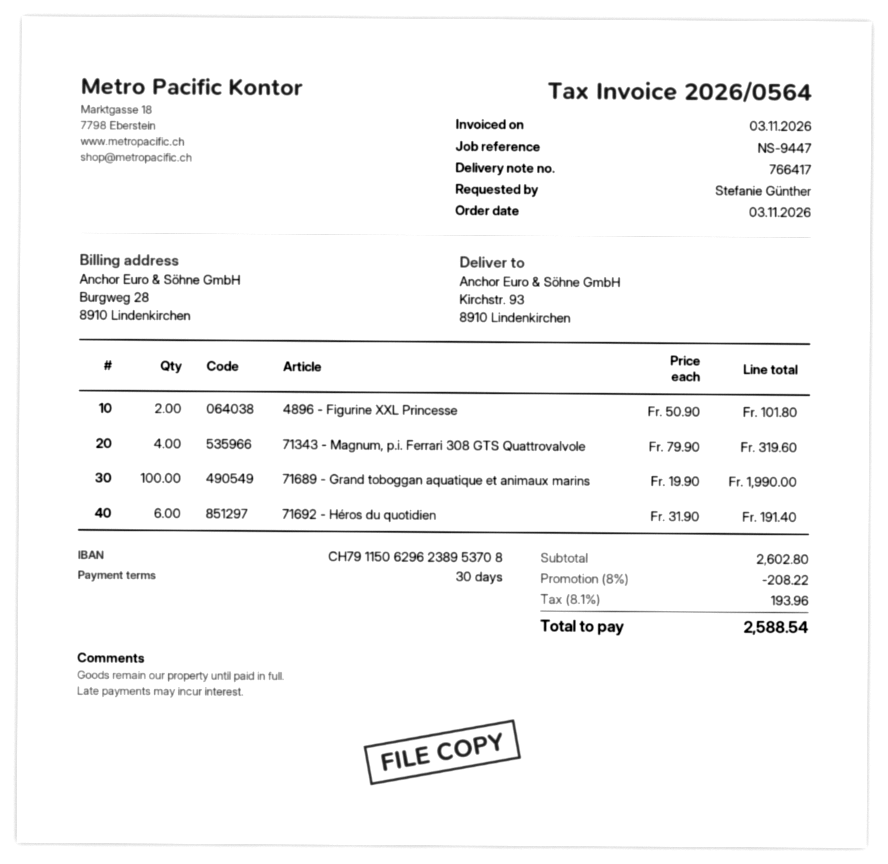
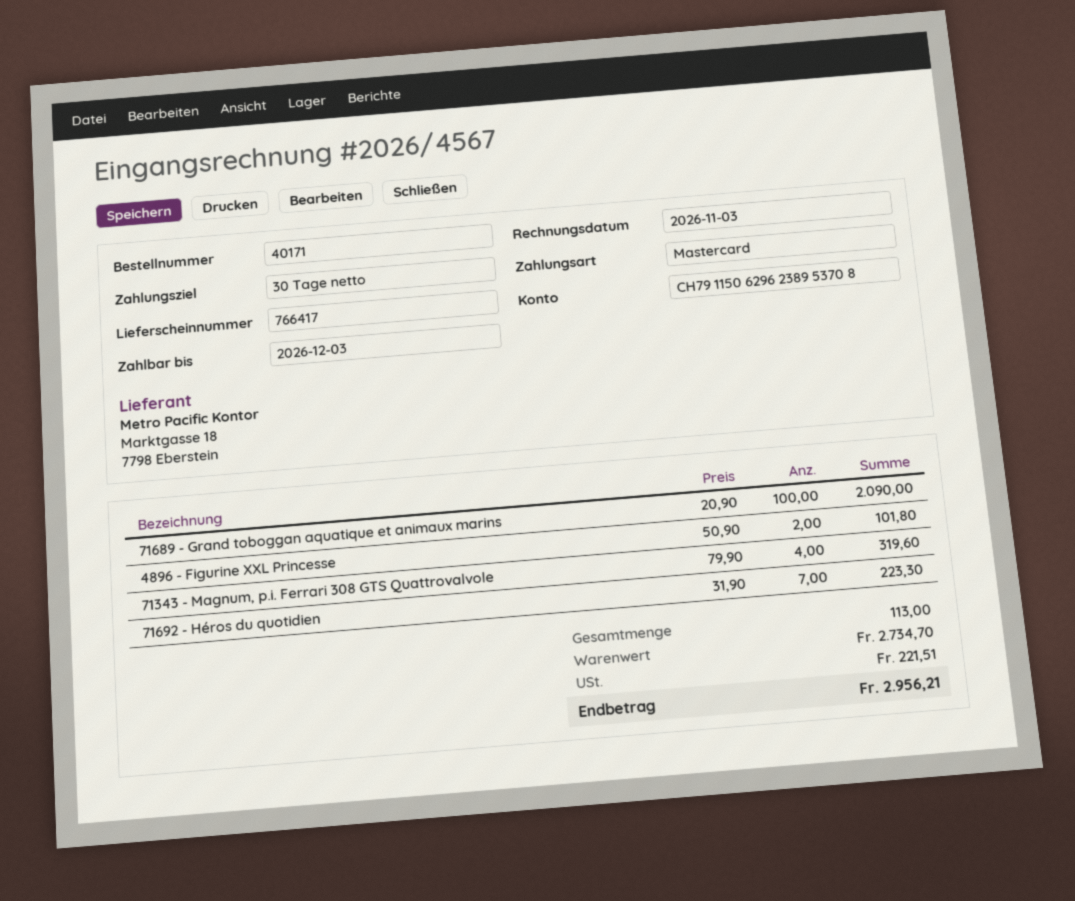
invoice number: 2026/0564 -> 2026/4567
71689 - Grand toboggan aquatique et animaux marins: 100 x 19.90 = 1990.00 -> 100 x 20.90 = 2090.00
71692 - Héros du quotidien: 6 x 31.90 = 191.40 -> 7 x 31.90 = 223.30
subtotal: 2602.80 -> 2734.70
discount: 8% = 208.22 -> none
tax: 193.96 -> 221.51
total: 2588.54 -> 2956.21

